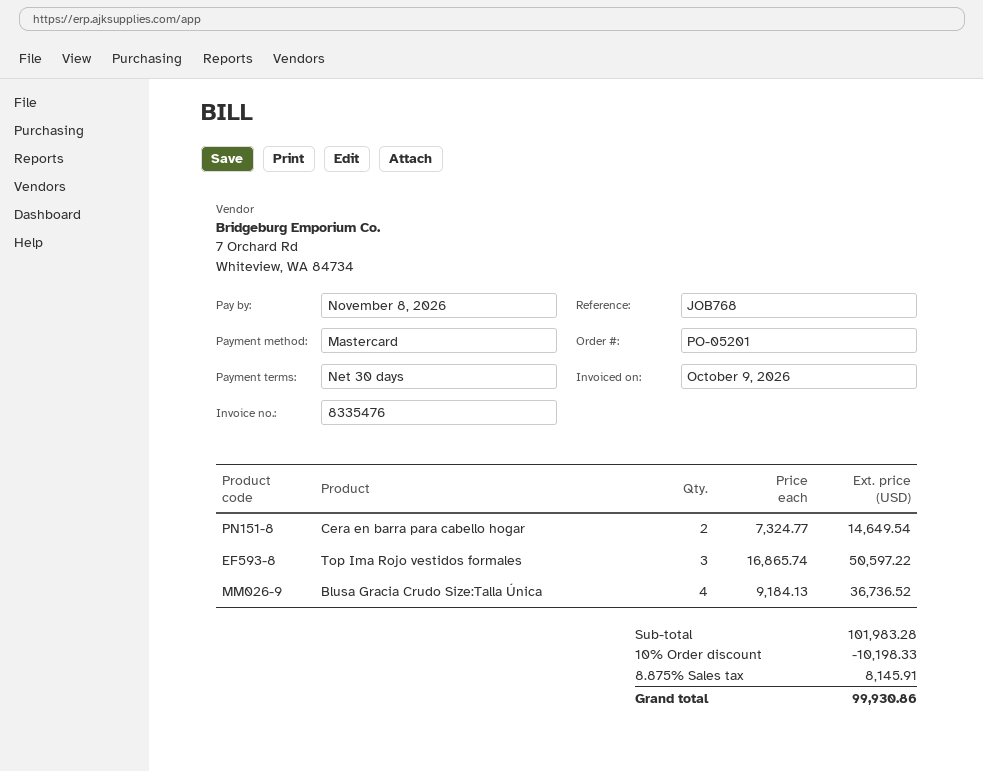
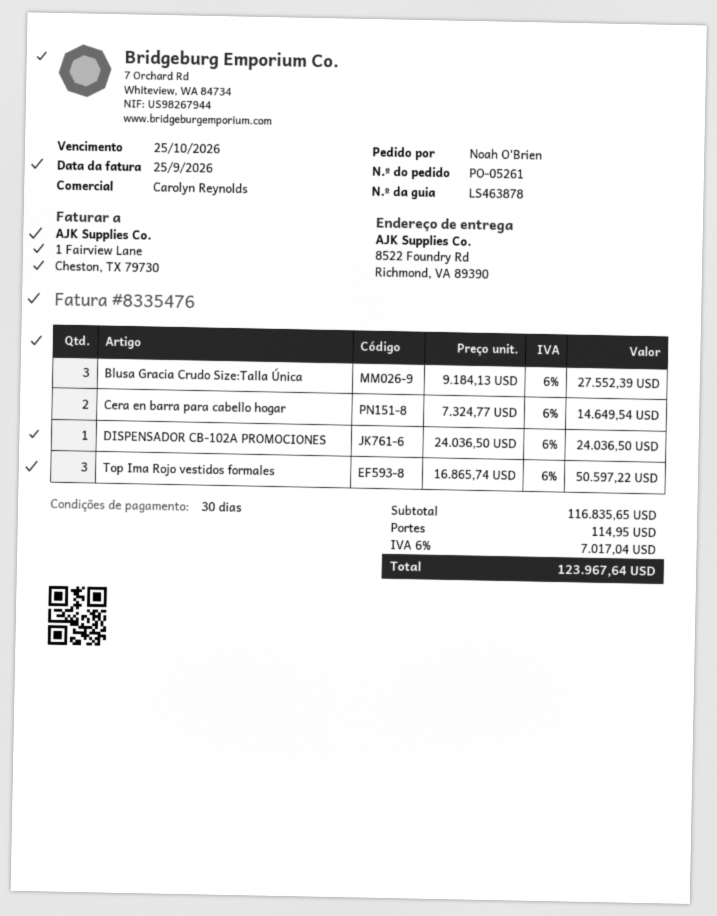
order number: PO-05201 -> PO-05261
invoice date: 2026-10-09 -> 2026-09-25
due date: 2026-11-08 -> 2026-10-25
Blusa Gracia Crudo Size:Talla Única: 4 x 9184.13 = 36736.52 -> 3 x 9184.13 = 27552.39
DISPENSADOR CB-102A PROMOCIONES: none -> 1 x 24036.50 = 24036.50
subtotal: 101983.28 -> 116835.65
discount: 10% = 10198.33 -> none
shipping: none -> 114.95
tax: 8.875% = 8145.91 -> 6% = 7017.04
total: 99930.86 -> 123967.64

